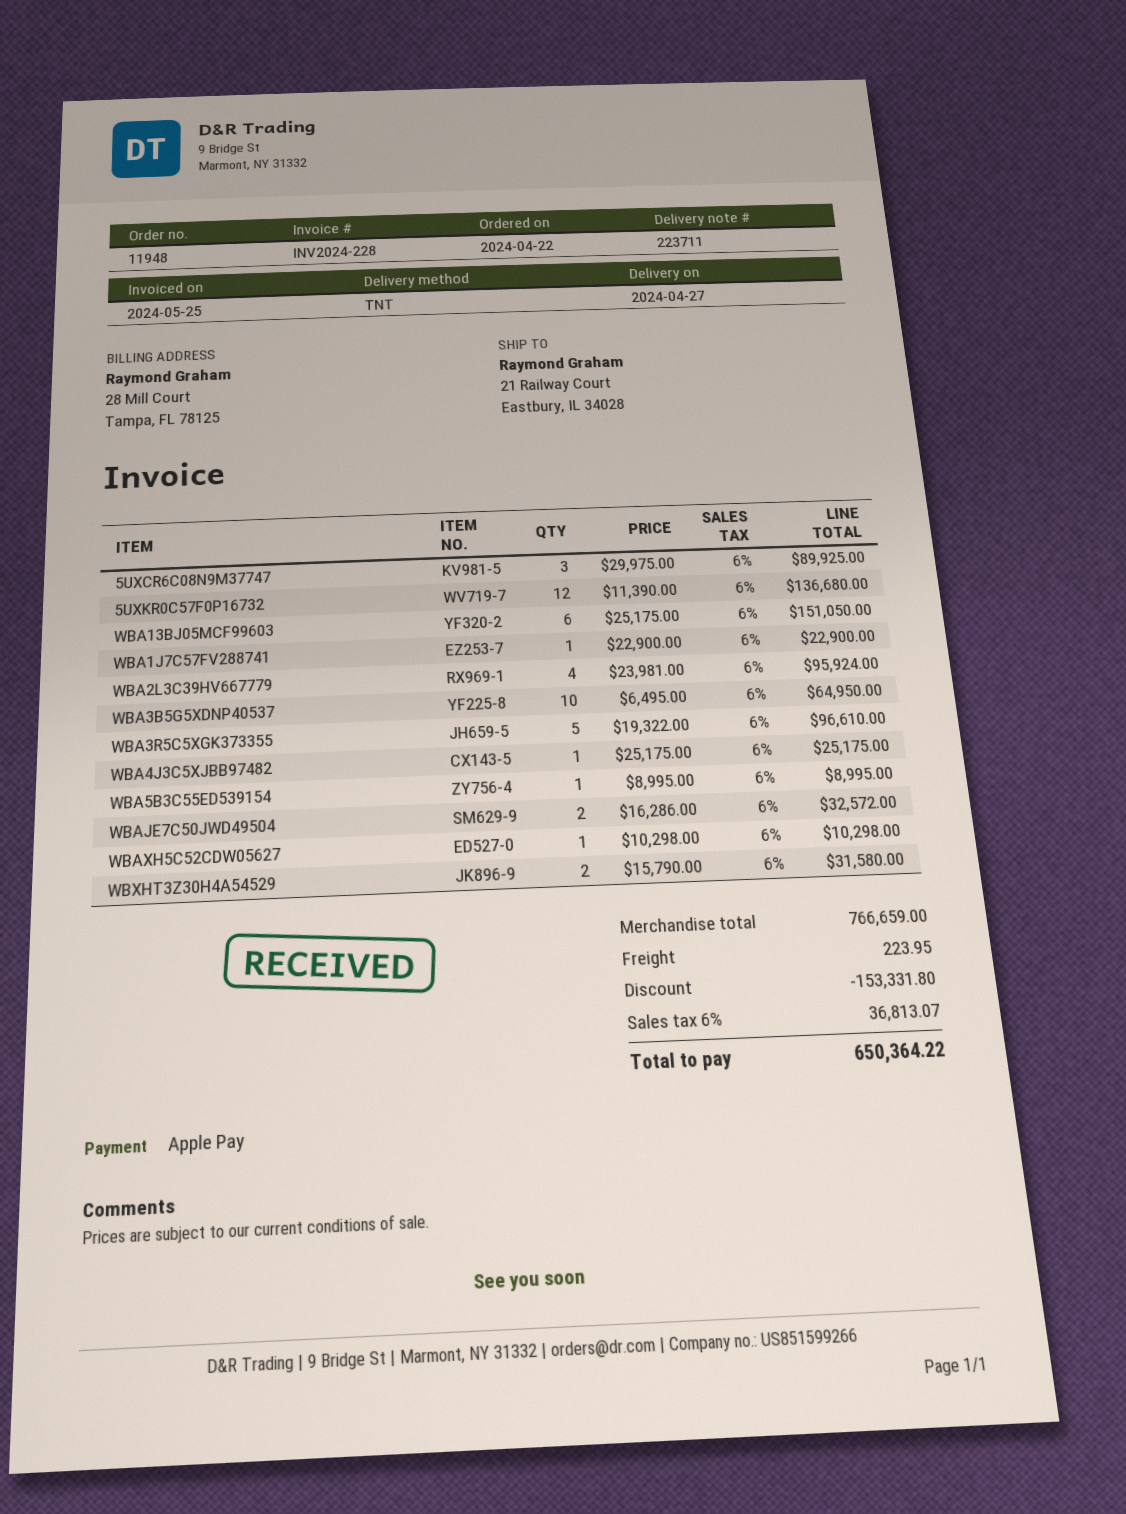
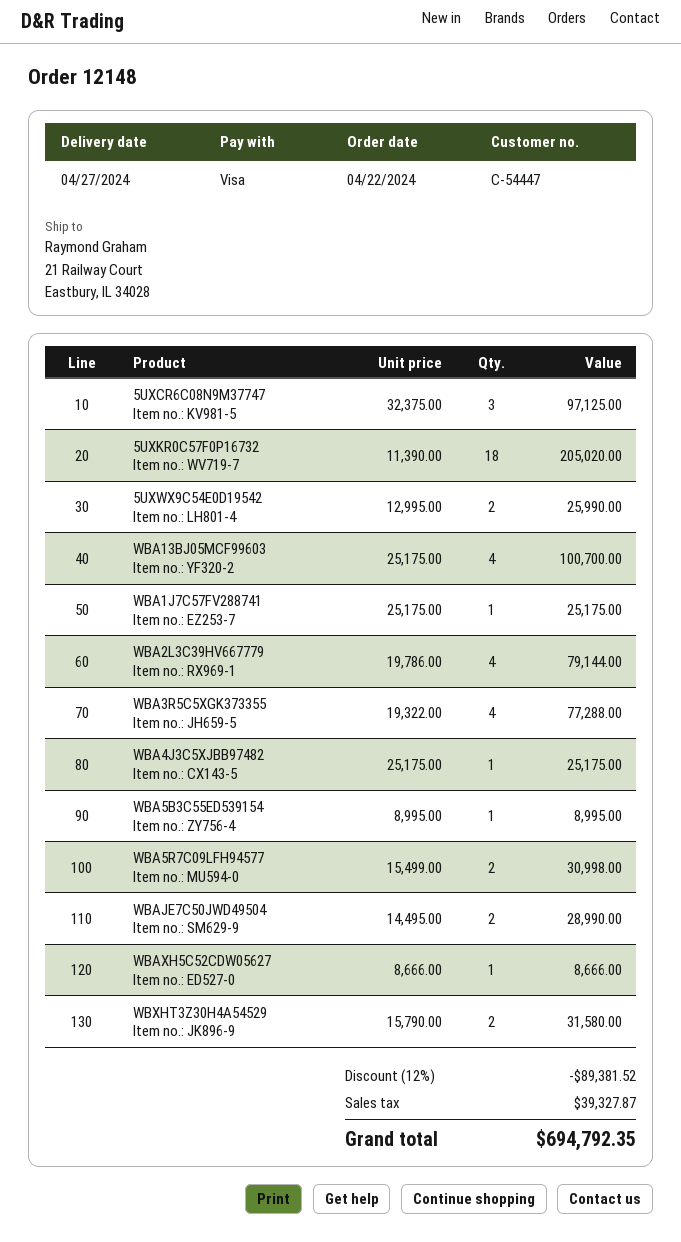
order number: 11948 -> 12148
payment method: Apple Pay -> Visa
5UXCR6C08N9M37747: 3 x 29975.00 = 89925.00 -> 3 x 32375.00 = 97125.00
5UXKR0C57F0P16732: 12 x 11390.00 = 136680.00 -> 18 x 11390.00 = 205020.00
WBA13BJ05MCF99603: 6 x 25175.00 = 151050.00 -> 4 x 25175.00 = 100700.00
WBA1J7C57FV288741: 1 x 22900.00 = 22900.00 -> 1 x 25175.00 = 25175.00
WBA2L3C39HV667779: 4 x 23981.00 = 95924.00 -> 4 x 19786.00 = 79144.00
WBA3B5G5XDNP40537: 10 x 6495.00 = 64950.00 -> none
WBA3R5C5XGK373355: 5 x 19322.00 = 96610.00 -> 4 x 19322.00 = 77288.00
WBAJE7C50JWD49504: 2 x 16286.00 = 32572.00 -> 2 x 14495.00 = 28990.00
WBAXH5C52CDW05627: 1 x 10298.00 = 10298.00 -> 1 x 8666.00 = 8666.00
5UXWX9C54E0D19542: none -> 2 x 12995.00 = 25990.00
WBA5R7C09LFH94577: none -> 2 x 15499.00 = 30998.00
discount: 153331.80 -> 89381.52
shipping: 223.95 -> none
tax: 36813.07 -> 39327.87
total: 650364.22 -> 694792.35

